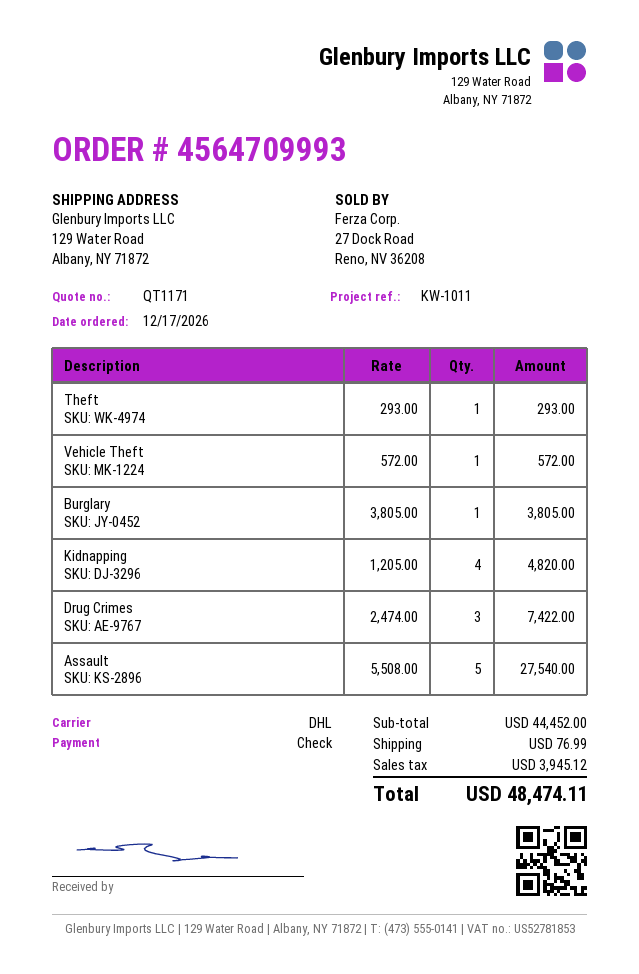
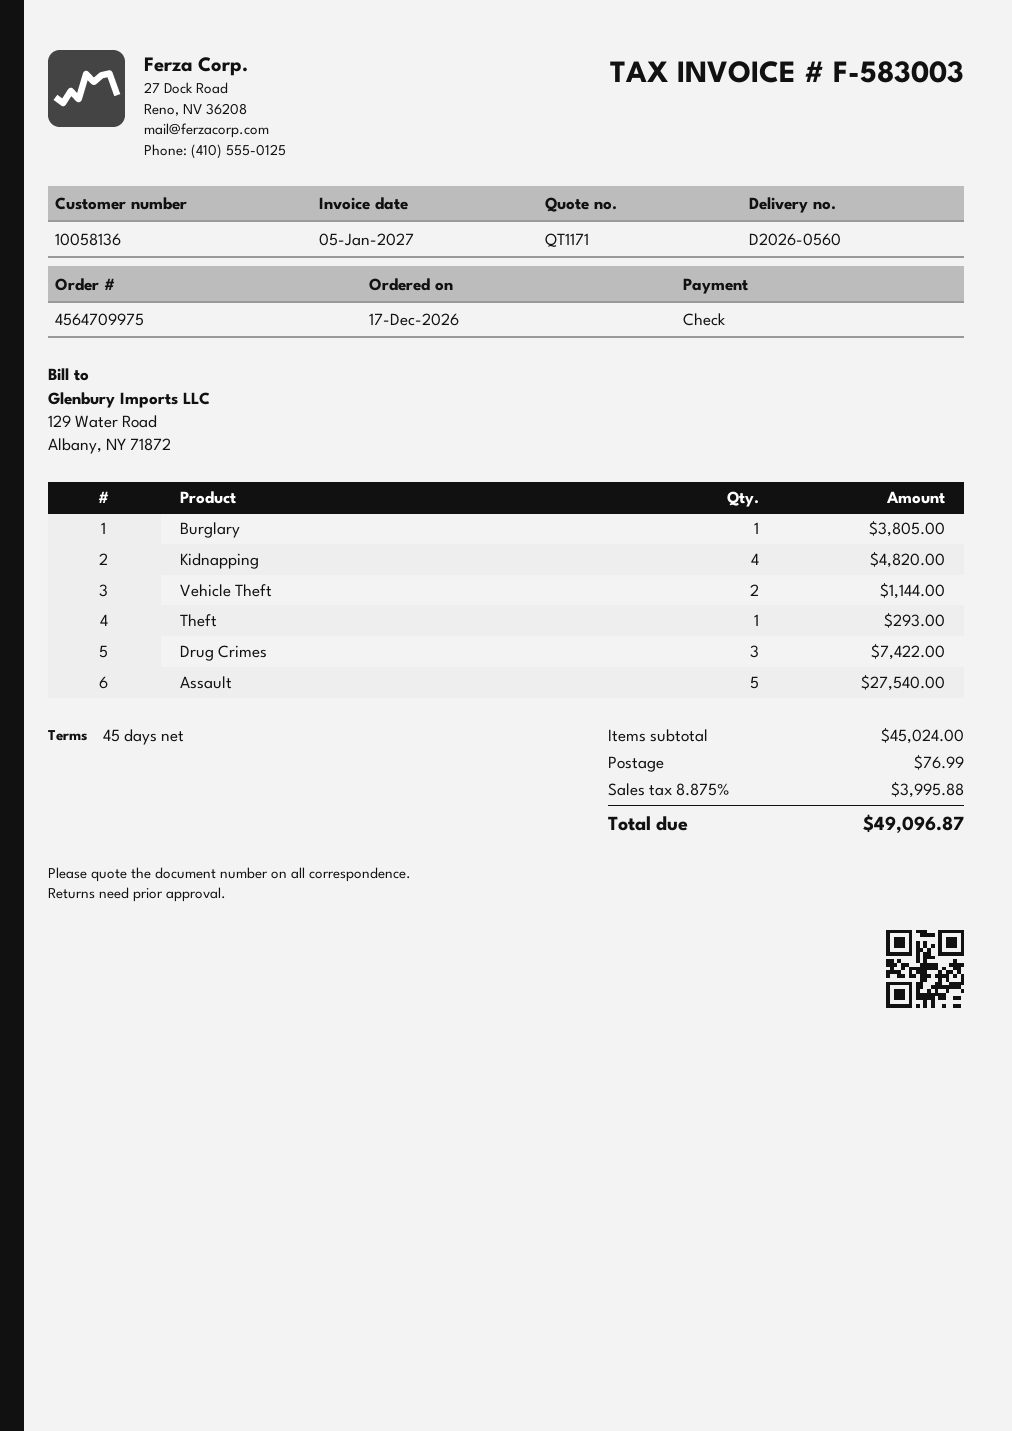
order number: 4564709993 -> 4564709975
Vehicle Theft: 1 for 572.00 -> 2 for 1144.00
subtotal: 44452.00 -> 45024.00
tax: 3945.12 -> 3995.88
total: 48474.11 -> 49096.87

